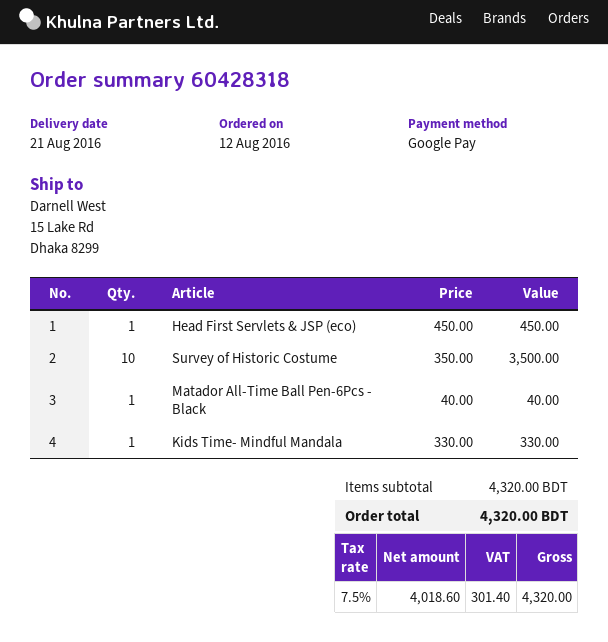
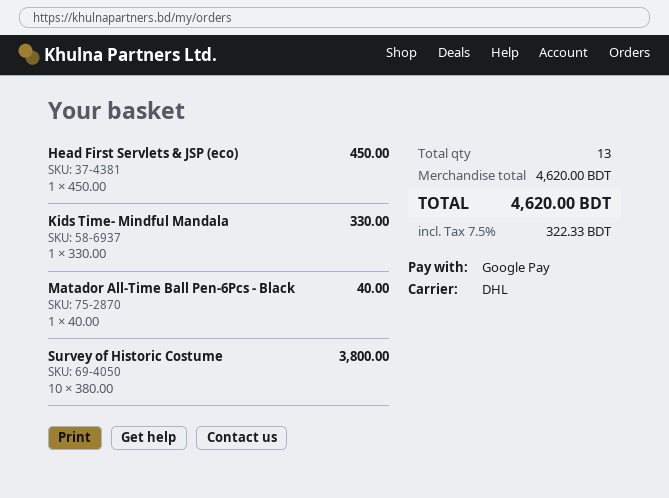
Survey of Historic Costume: 10 x 350.00 = 3500.00 -> 10 x 380.00 = 3800.00
subtotal: 4320.00 -> 4620.00
tax: 7.5% = 301.40 -> 7.5% = 322.33
total: 4320.00 -> 4620.00

